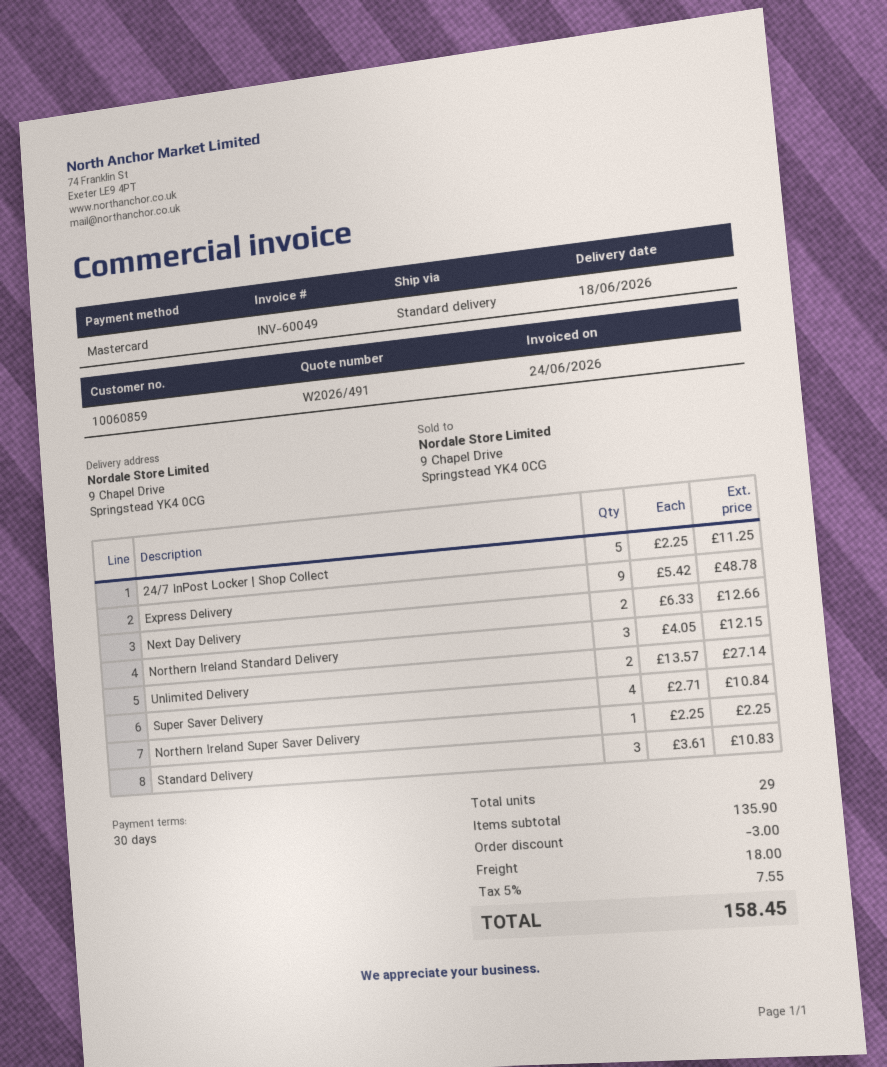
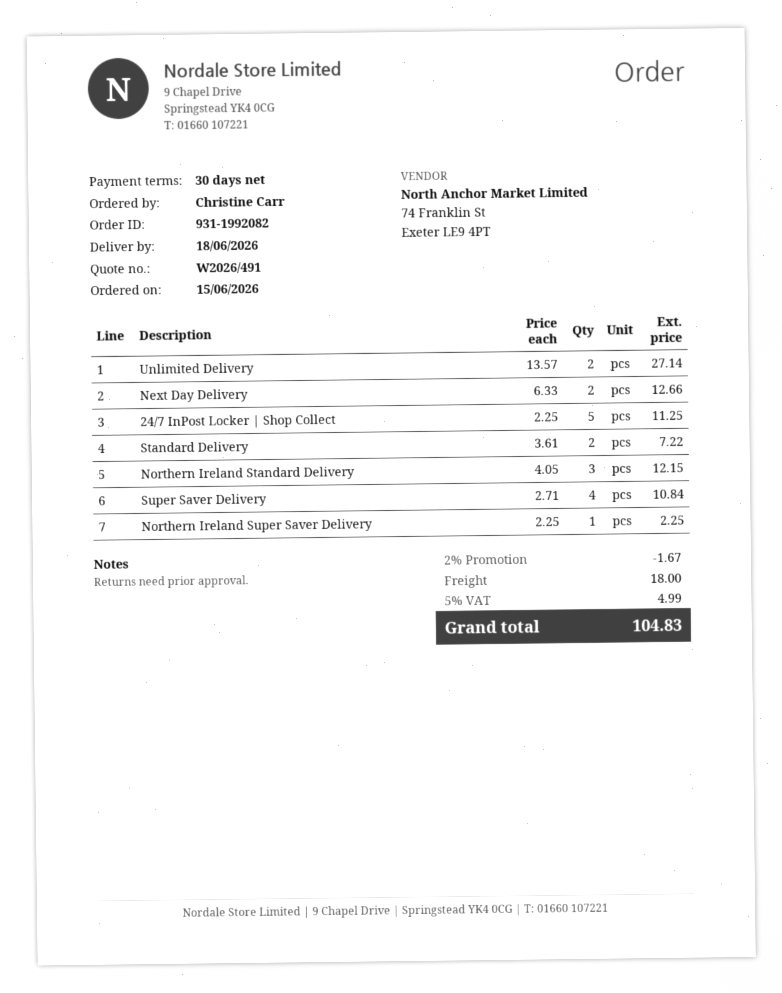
Express Delivery: 9 x 5.42 = 48.78 -> none
Standard Delivery: 3 x 3.61 = 10.83 -> 2 x 3.61 = 7.22
discount: 3.00 -> 1.67
tax: 5% = 7.55 -> 5% = 4.99
total: 158.45 -> 104.83

